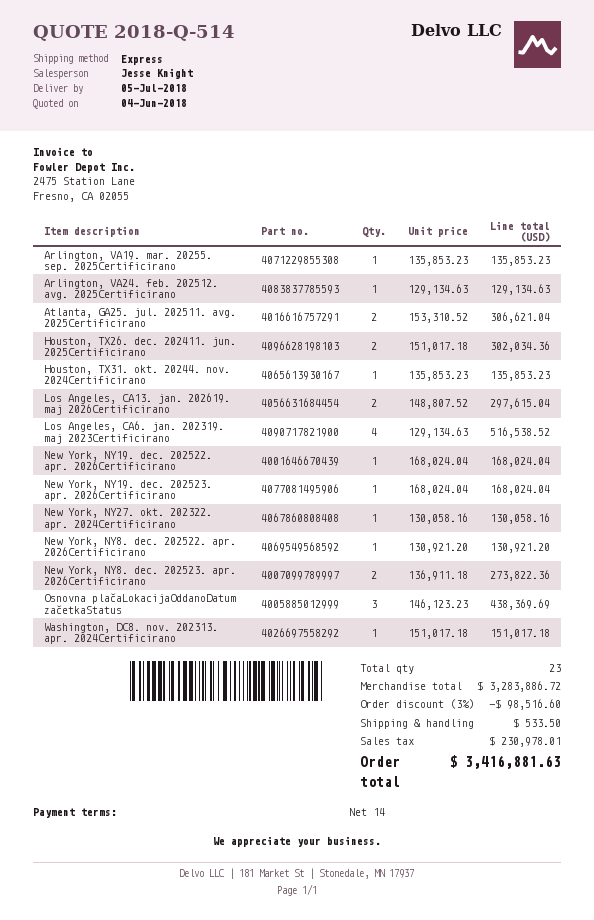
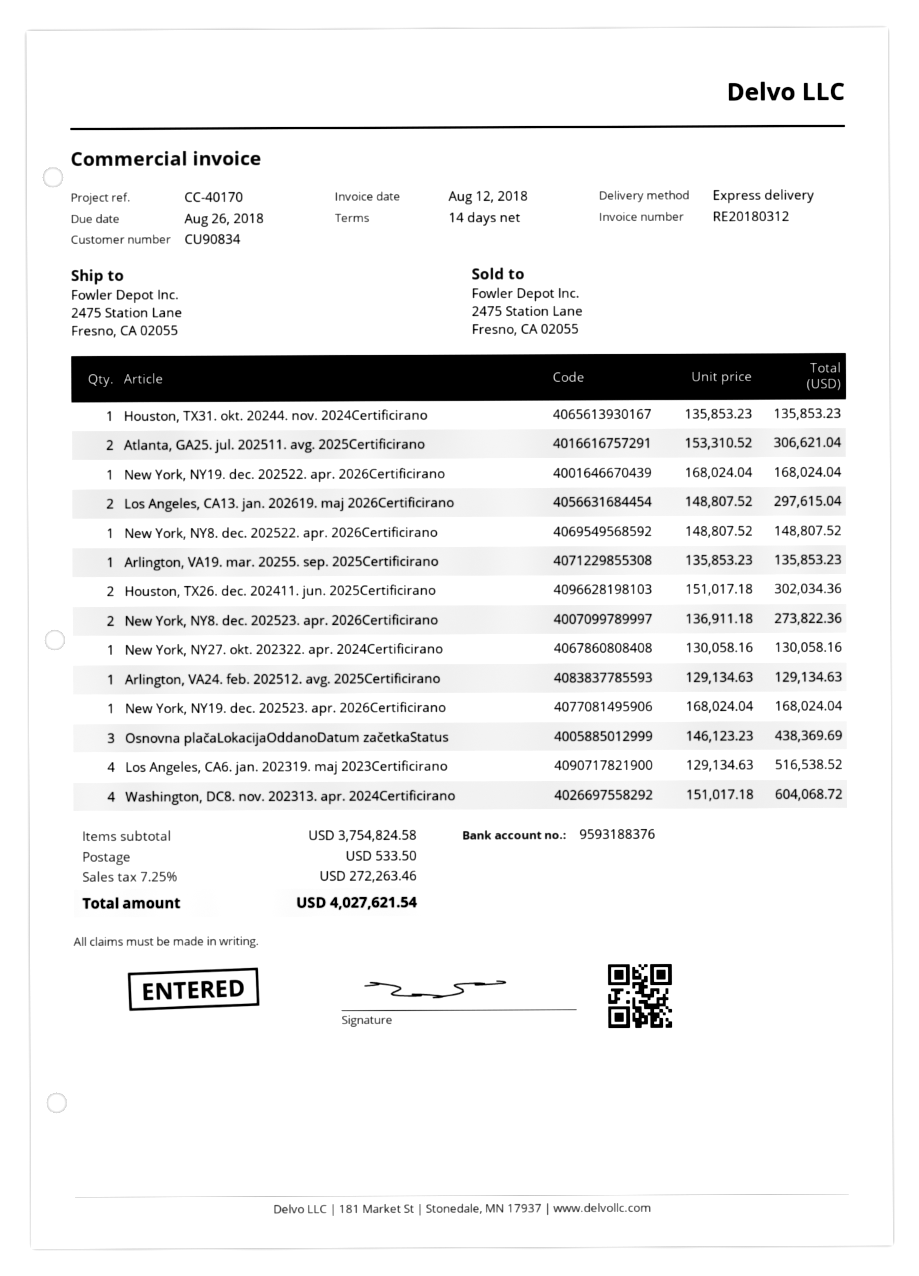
New York, NY8. dec. 202522. apr. 2026Certificirano: 1 x 130921.20 = 130921.20 -> 1 x 148807.52 = 148807.52
Washington, DC8. nov. 202313. apr. 2024Certificirano: 1 x 151017.18 = 151017.18 -> 4 x 151017.18 = 604068.72
subtotal: 3283886.72 -> 3754824.58
discount: 3% = 98516.60 -> none
tax: 230978.01 -> 272263.46
total: 3416881.63 -> 4027621.54

